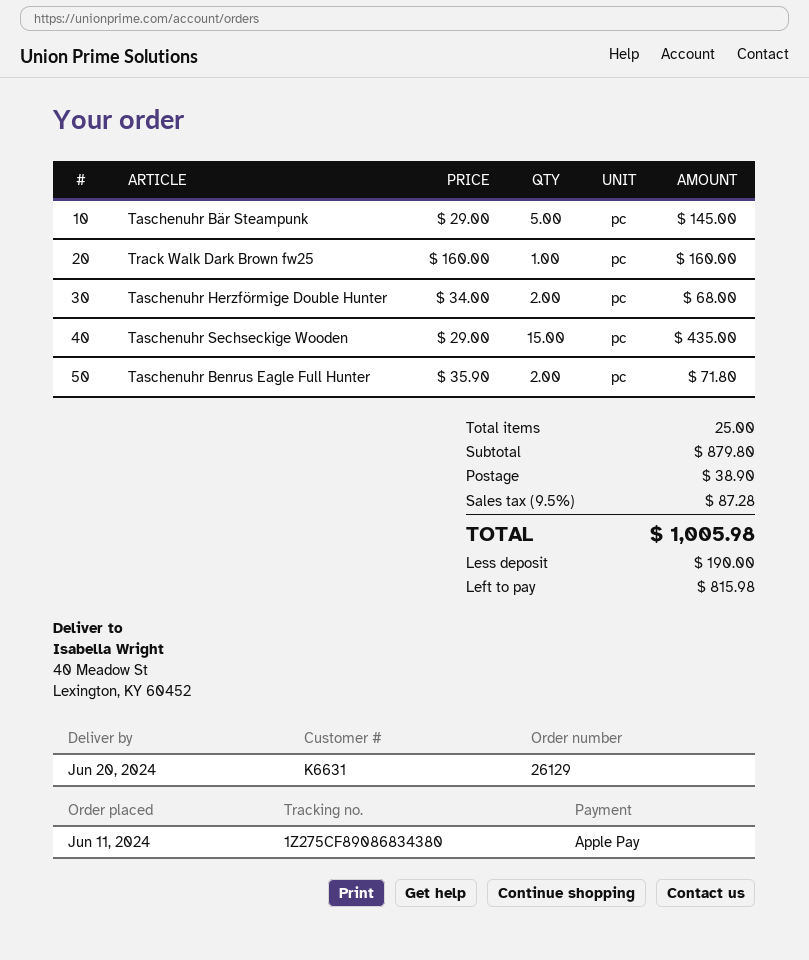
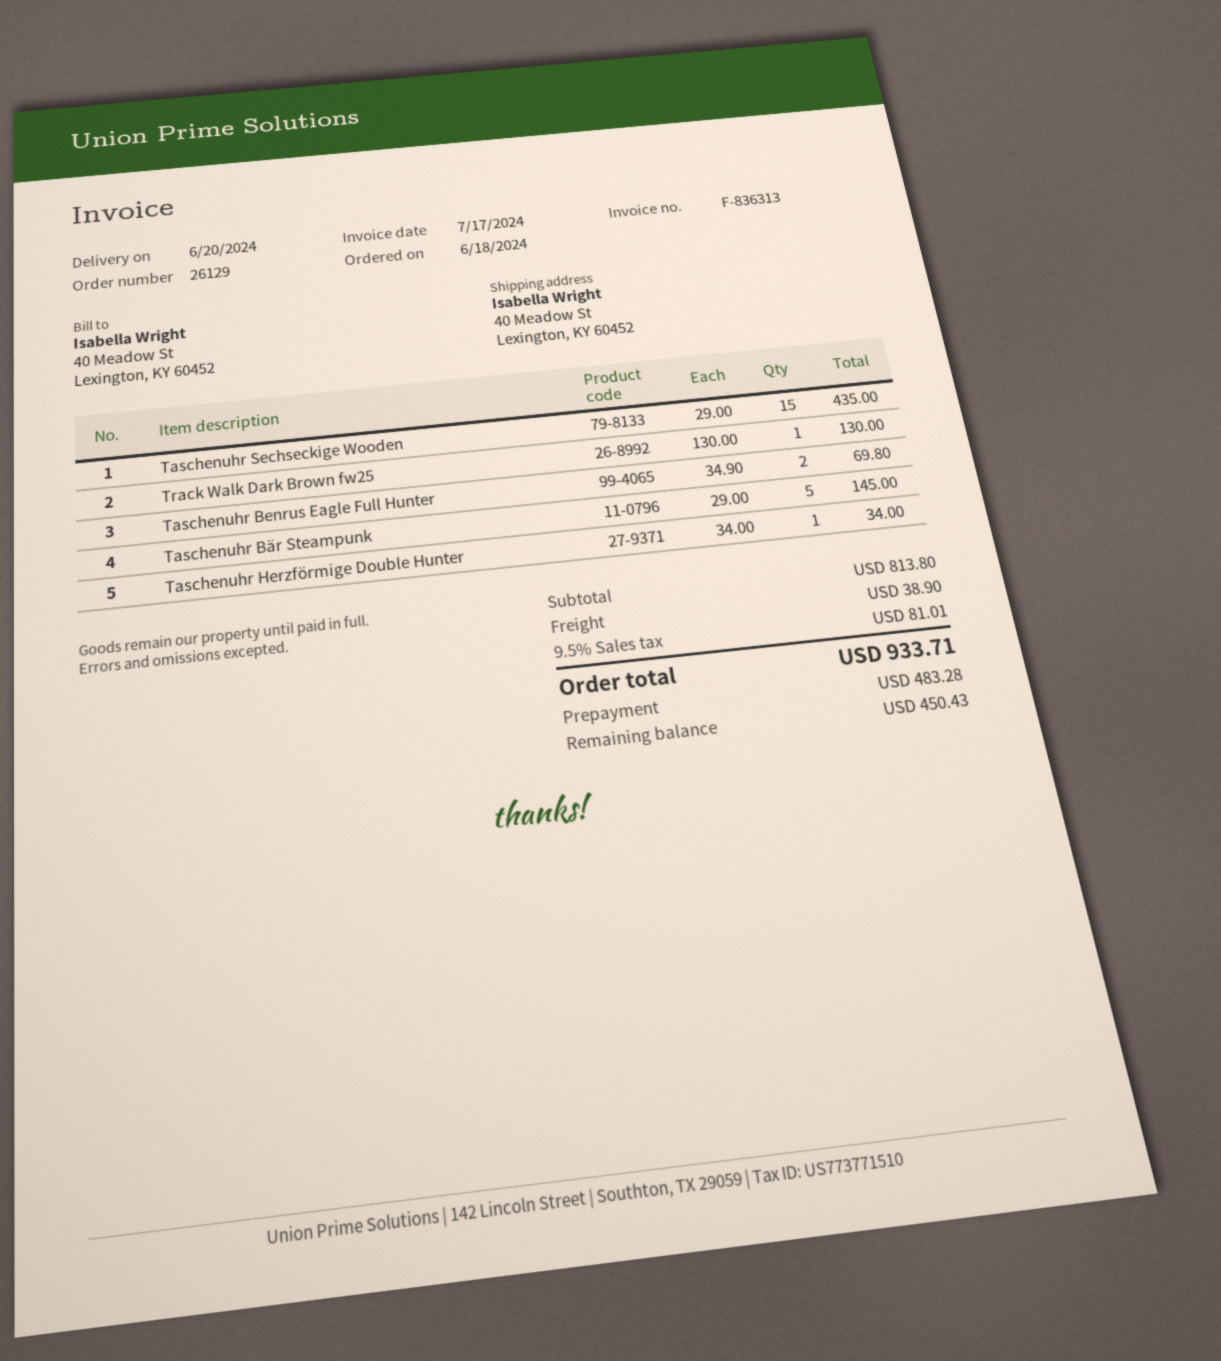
order date: 2024-06-11 -> 2024-06-18
Track Walk Dark Brown fw25: 1 x 160.00 = 160.00 -> 1 x 130.00 = 130.00
Taschenuhr Herzförmige Double Hunter: 2 x 34.00 = 68.00 -> 1 x 34.00 = 34.00
Taschenuhr Benrus Eagle Full Hunter: 2 x 35.90 = 71.80 -> 2 x 34.90 = 69.80
subtotal: 879.80 -> 813.80
tax: 9.5% = 87.28 -> 9.5% = 81.01
total: 1005.98 -> 933.71
deposit: 190.00 -> 483.28
balance: 815.98 -> 450.43

